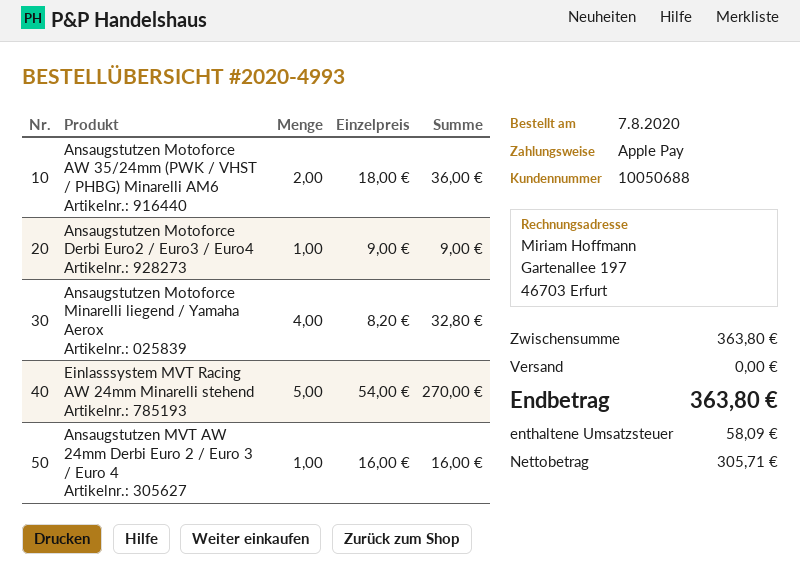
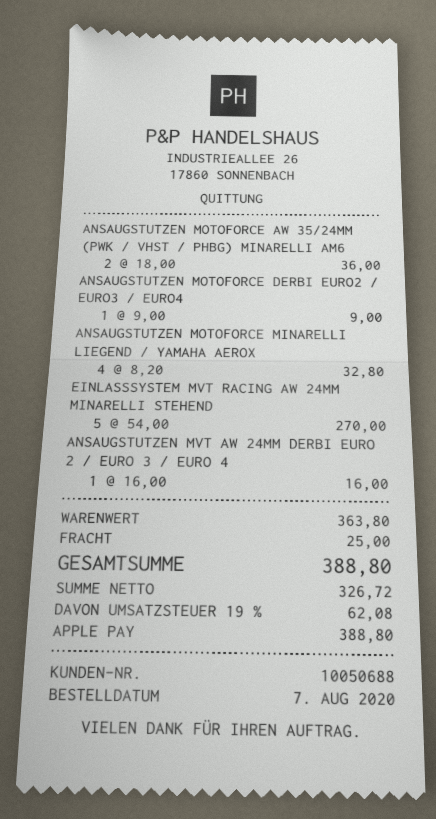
shipping: 0.00 -> 25.00
net: 305.71 -> 326.72
tax: 58.09 -> 62.08
total: 363.80 -> 388.80

